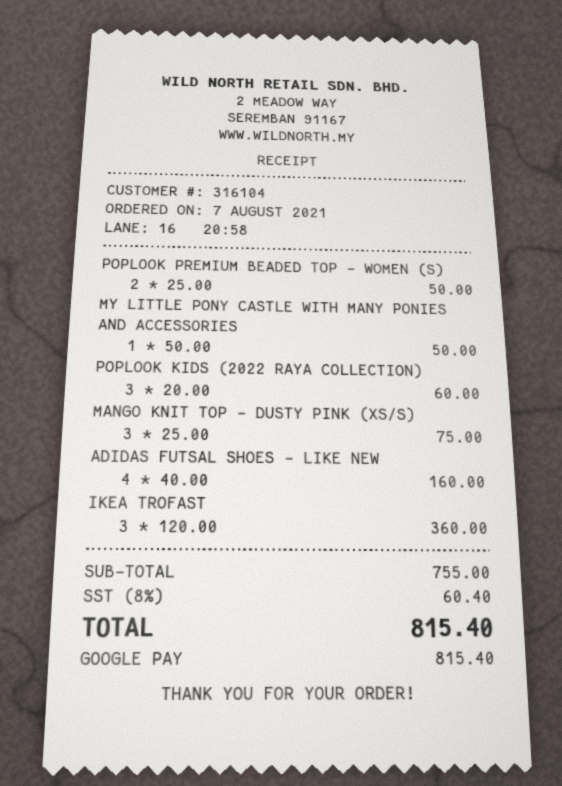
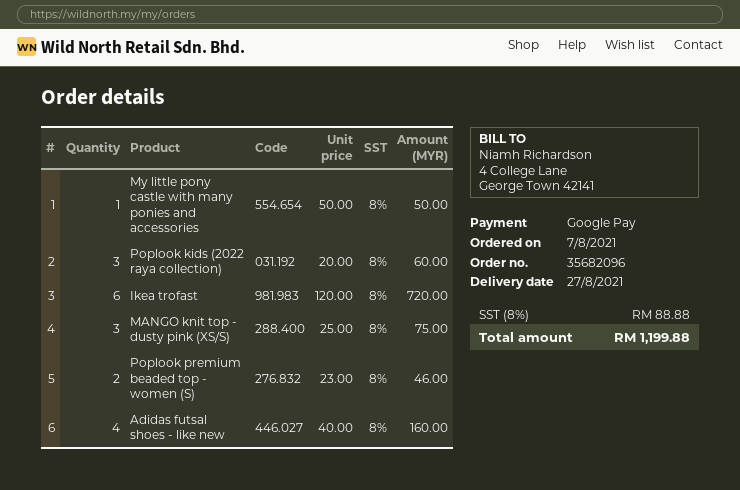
POPLOOK PREMIUM BEADED TOP - WOMEN (S): 2 x 25.00 = 50.00 -> 2 x 23.00 = 46.00
IKEA TROFAST: 3 x 120.00 = 360.00 -> 6 x 120.00 = 720.00
tax: 8% = 60.40 -> 8% = 88.88
total: 815.40 -> 1199.88

